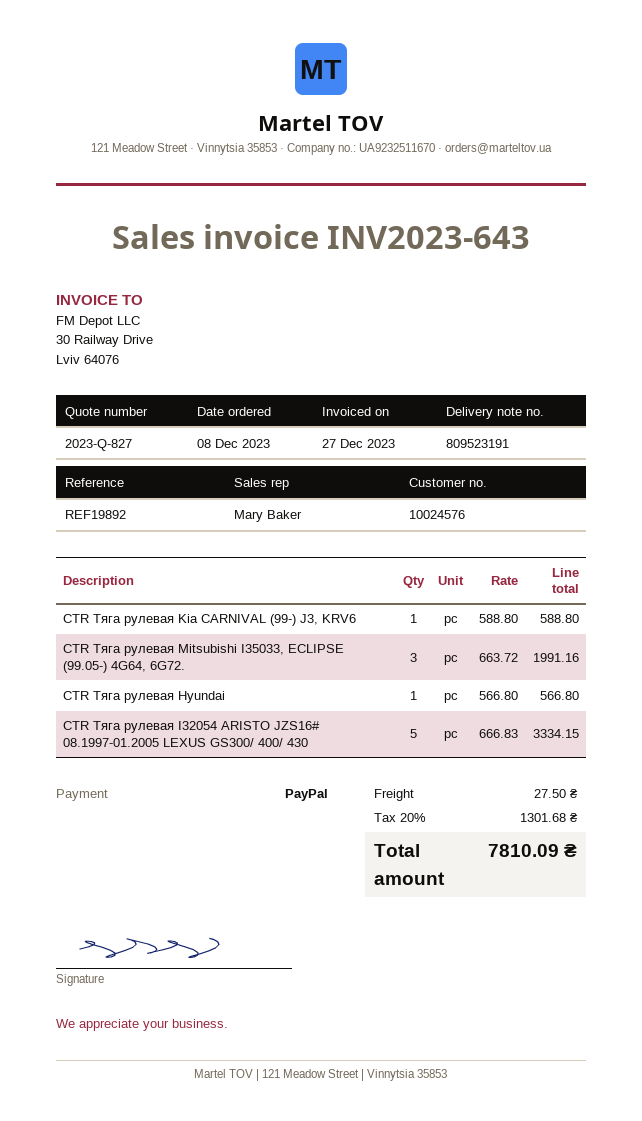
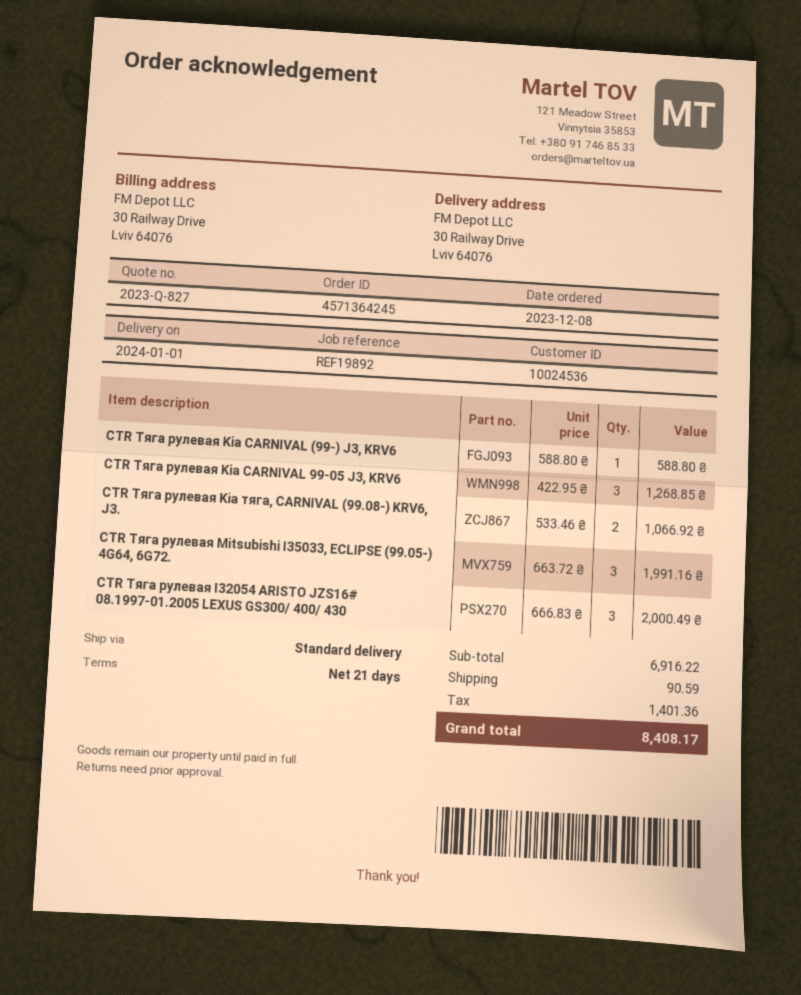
customer number: 10024576 -> 10024536
CTR Тяга рулевая Hyundai: 1 x 566.80 = 566.80 -> none
CTR Тяга рулевая I32054 ARISTO JZS16# 08.1997-01.2005 LEXUS GS300/ 400/ 430: 5 x 666.83 = 3334.15 -> 3 x 666.83 = 2000.49
CTR Тяга рулевая Kia CARNIVAL 99-05 J3, KRV6: none -> 3 x 422.95 = 1268.85
CTR Тяга рулевая Kia тяга, CARNIVAL (99.08-) KRV6, J3.: none -> 2 x 533.46 = 1066.92
shipping: 27.50 -> 90.59
tax: 1301.68 -> 1401.36
total: 7810.09 -> 8408.17

